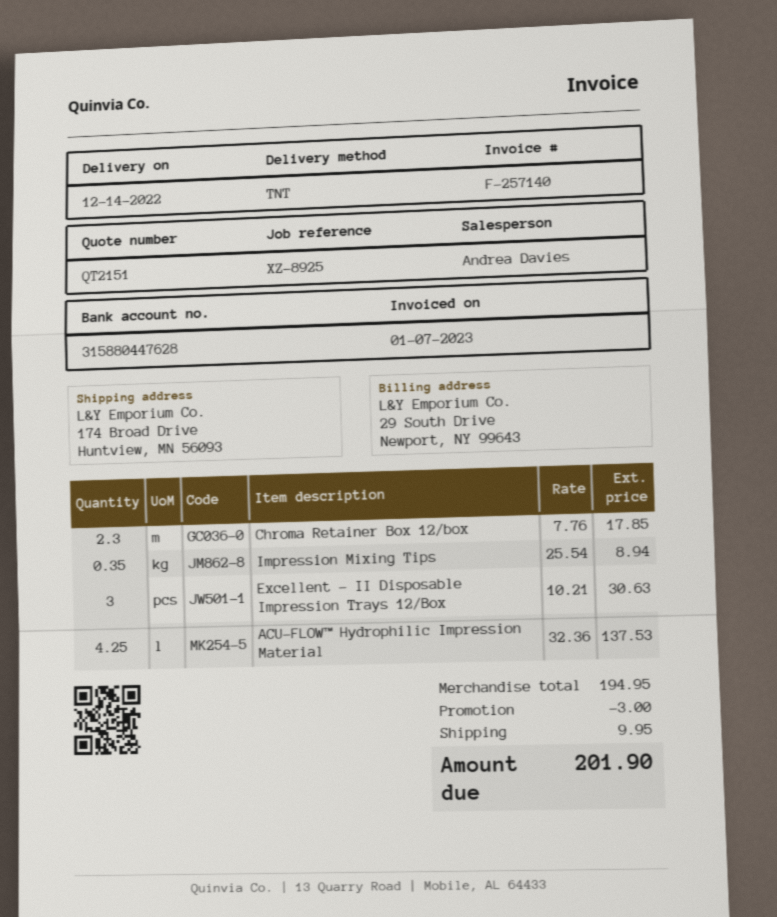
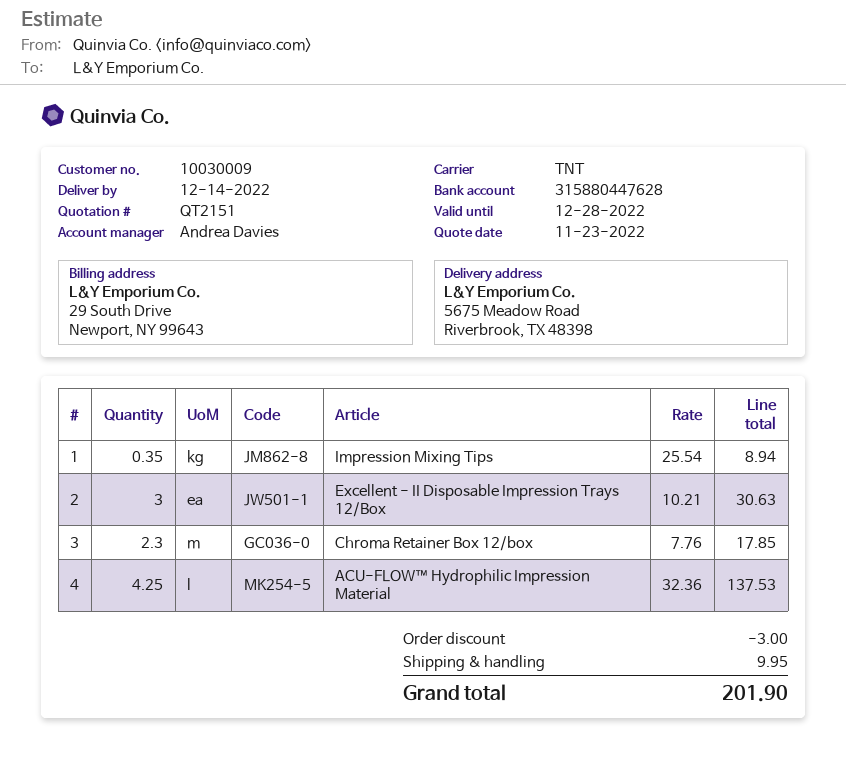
ship to: 174 Broad Drive, Huntview, MN 56093 -> 5675 Meadow Road, Riverbrook, TX 48398

